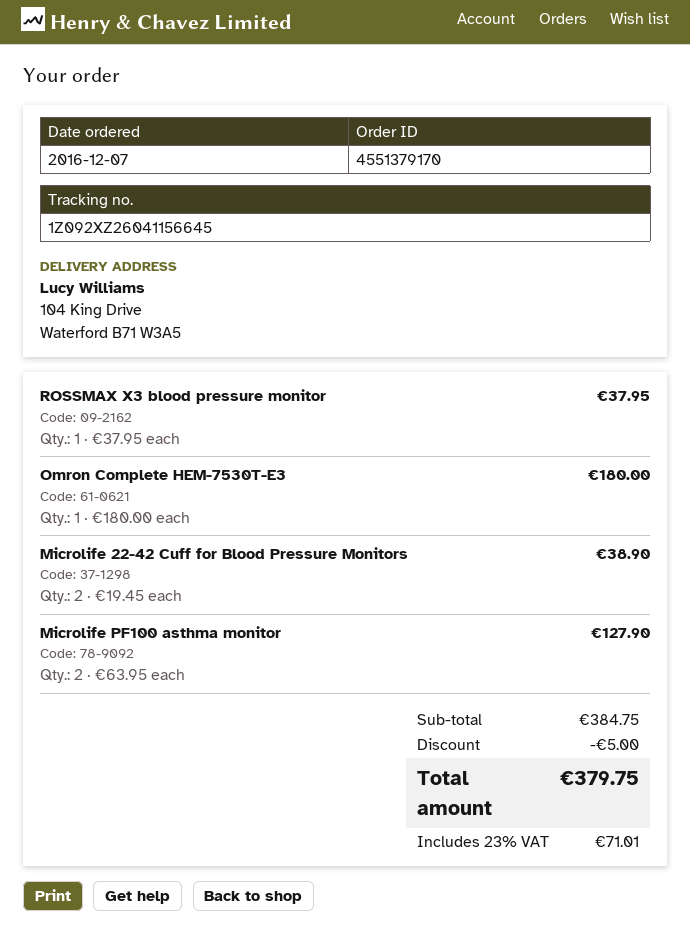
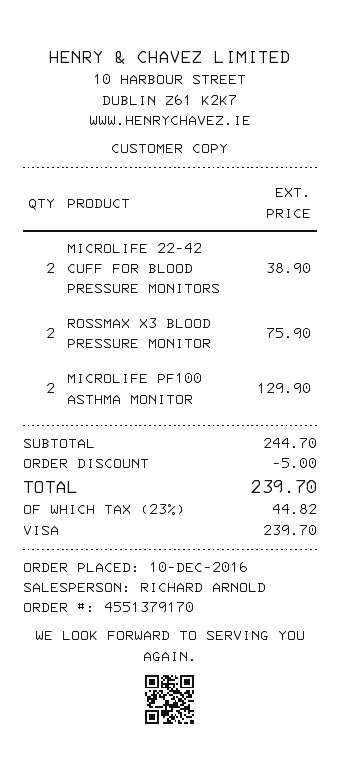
order date: 2016-12-07 -> 2016-12-10
ROSSMAX X3 blood pressure monitor: 1 for 37.95 -> 2 for 75.90
Omron Complete HEM-7530T-E3: 1 for 180.00 -> none
Microlife PF100 asthma monitor: 2 for 127.90 -> 2 for 129.90
subtotal: 384.75 -> 244.70
tax: 23% = 71.01 -> 23% = 44.82
total: 379.75 -> 239.70

